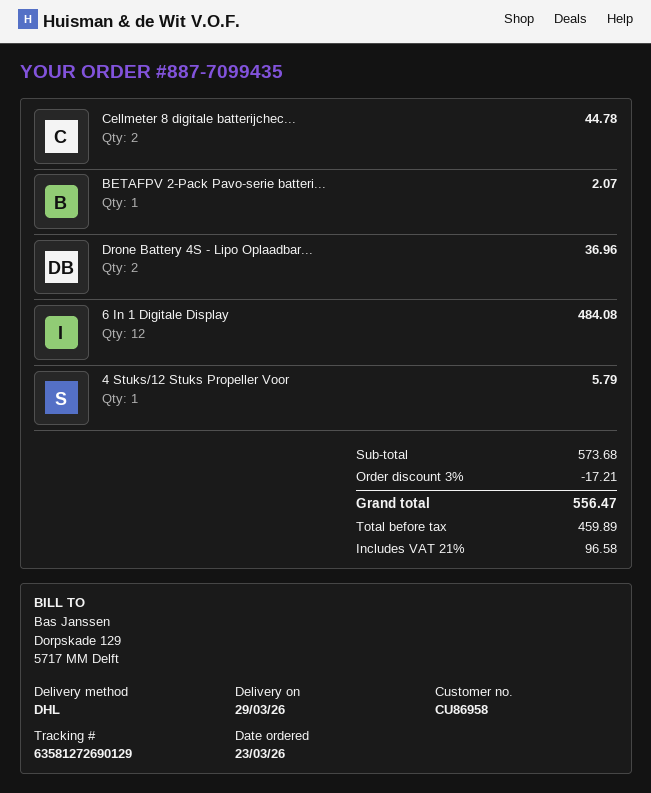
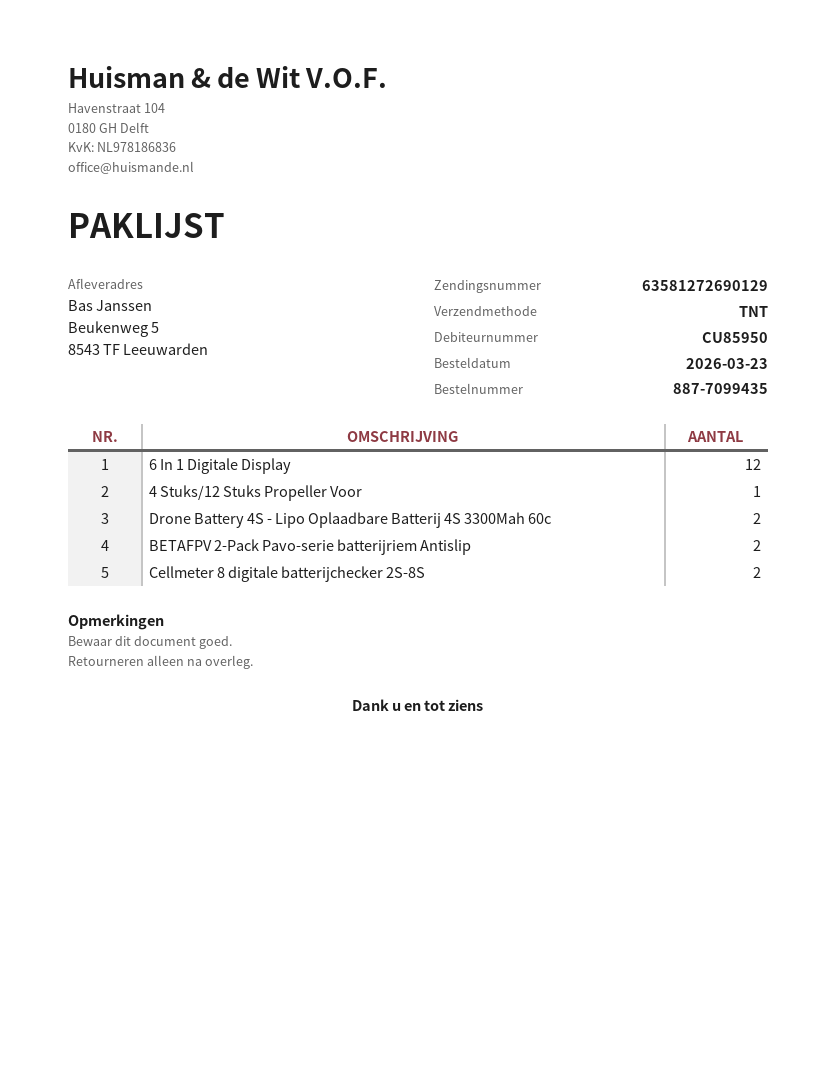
customer number: CU86958 -> CU85950
shipping method: DHL -> TNT
BETAFPV 2-Pack Pavo-serie batteri...: 1 -> 2

